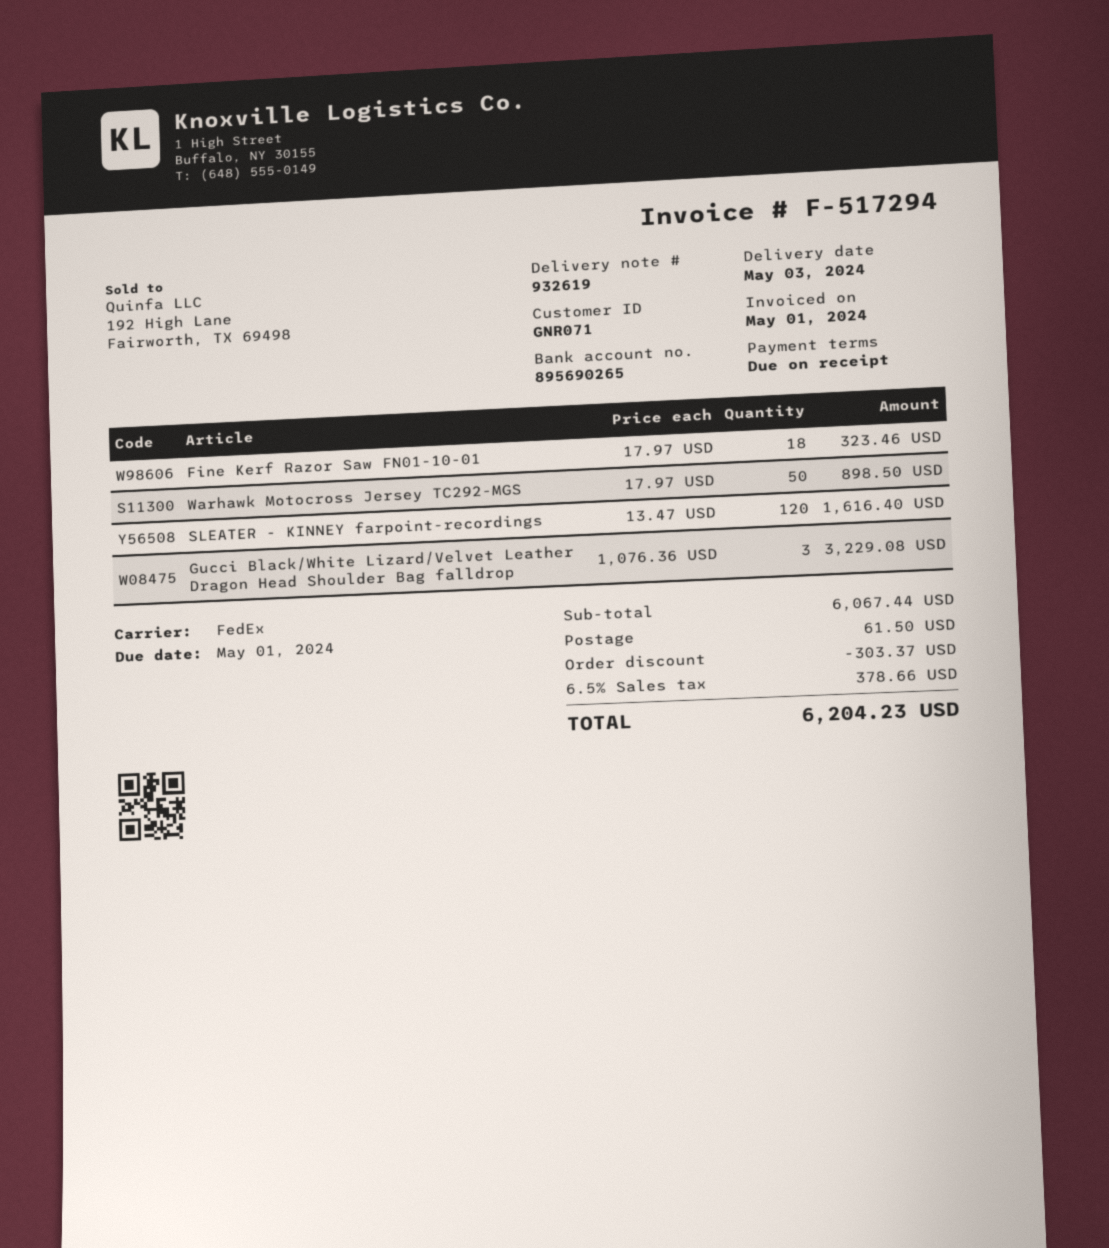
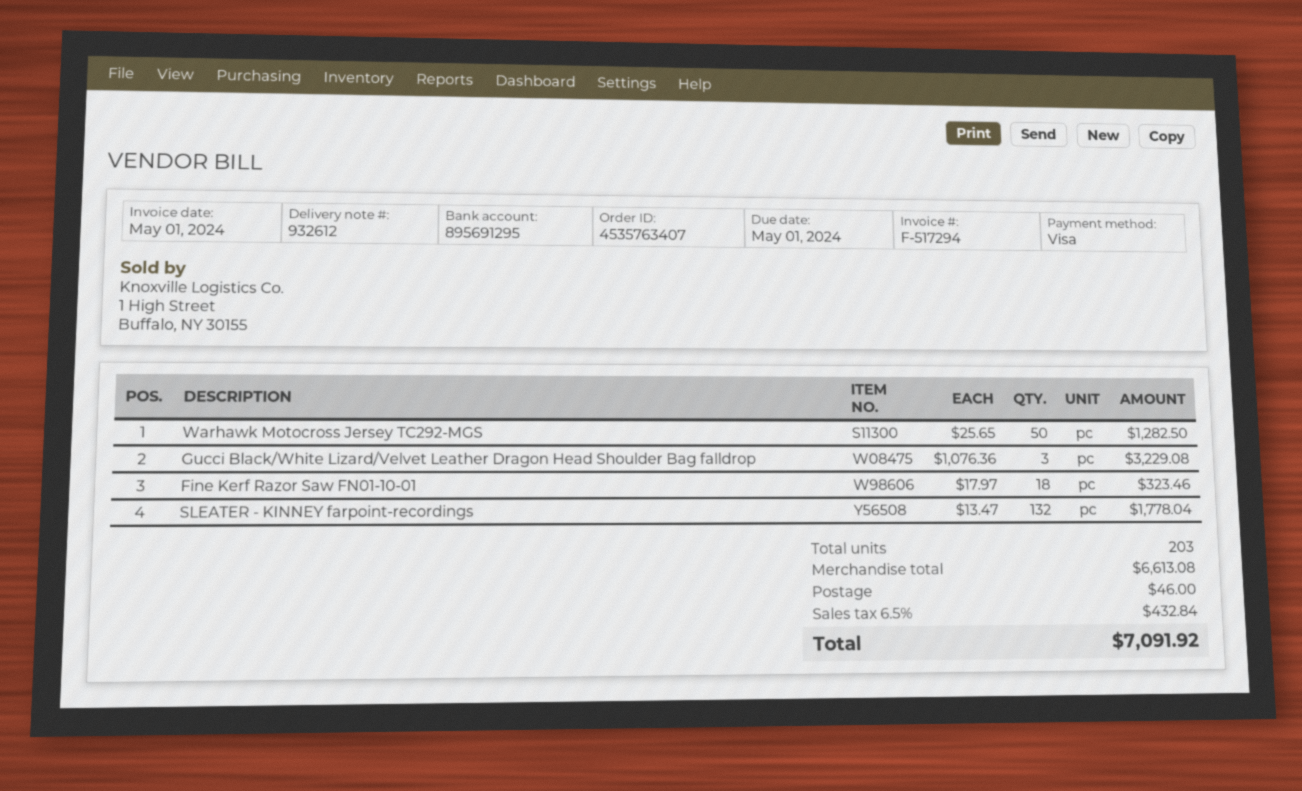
delivery note number: 932619 -> 932612
bank account: 895690265 -> 895691295
Warhawk Motocross Jersey TC292-MGS: 50 x 17.97 = 898.50 -> 50 x 25.65 = 1282.50
SLEATER - KINNEY farpoint-recordings: 120 x 13.47 = 1616.40 -> 132 x 13.47 = 1778.04
subtotal: 6067.44 -> 6613.08
discount: 303.37 -> none
shipping: 61.50 -> 46.00
tax: 6.5% = 378.66 -> 6.5% = 432.84
total: 6204.23 -> 7091.92

